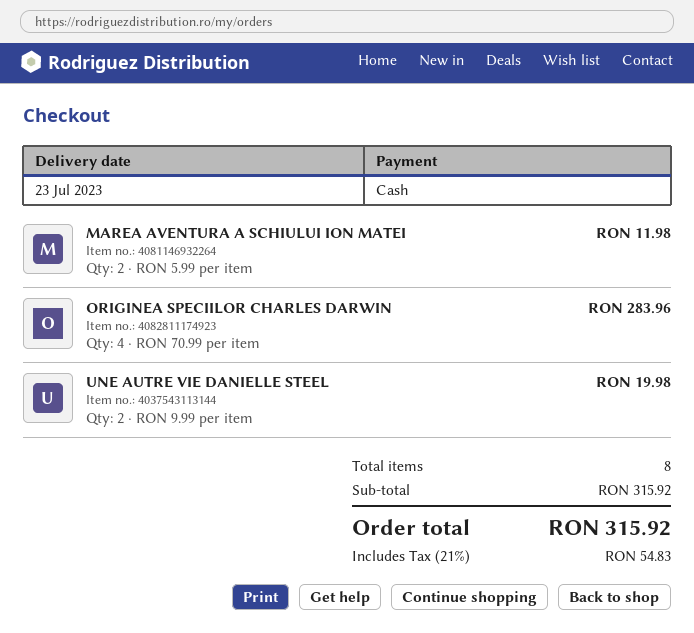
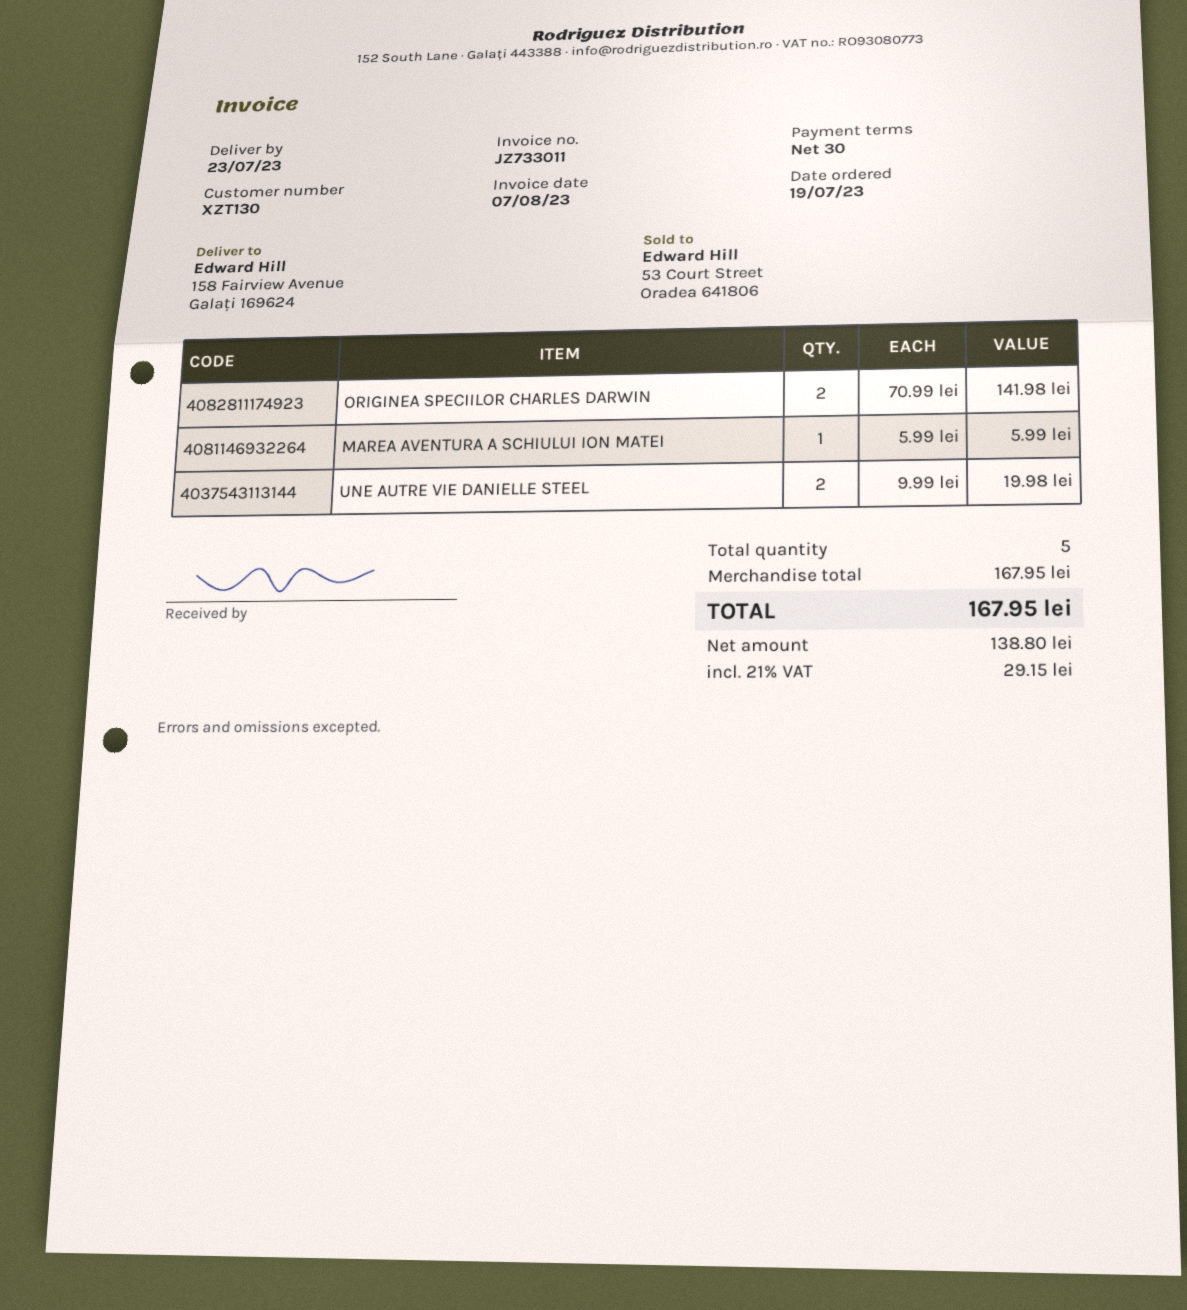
MAREA AVENTURA A SCHIULUI ION MATEI: 2 x 5.99 = 11.98 -> 1 x 5.99 = 5.99
ORIGINEA SPECIILOR CHARLES DARWIN: 4 x 70.99 = 283.96 -> 2 x 70.99 = 141.98
total quantity: 8 -> 5
subtotal: 315.92 -> 167.95
tax: 21% = 54.83 -> 21% = 29.15
total: 315.92 -> 167.95

